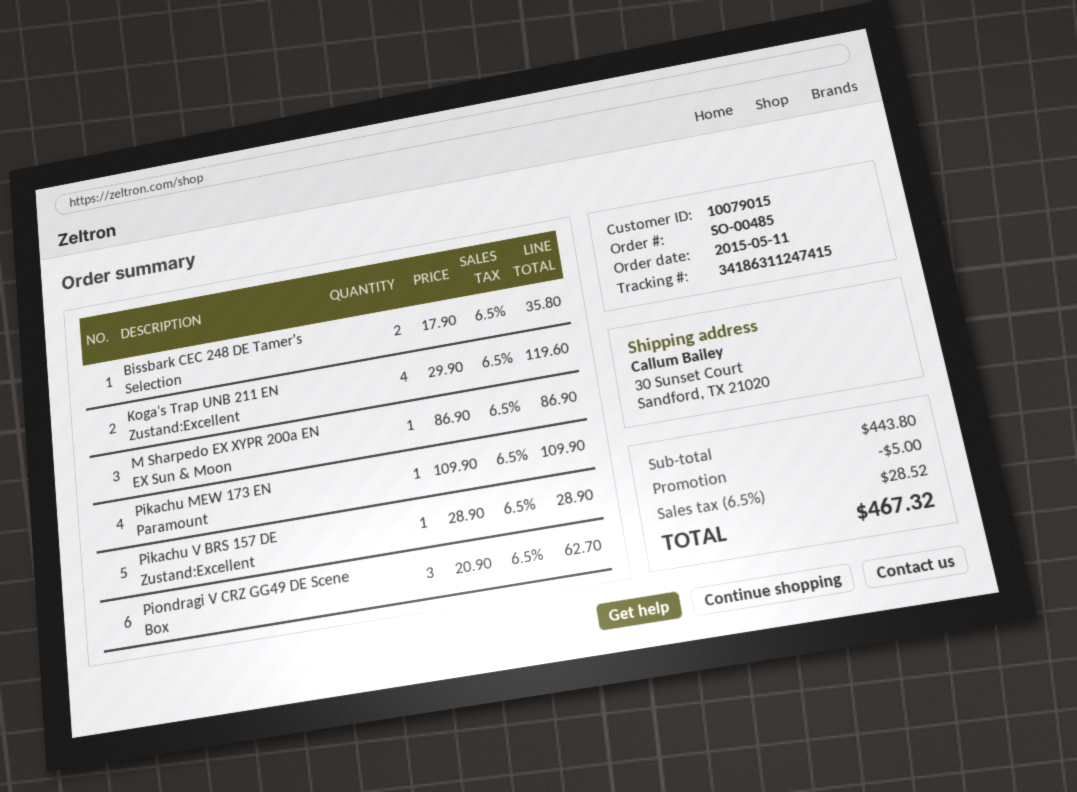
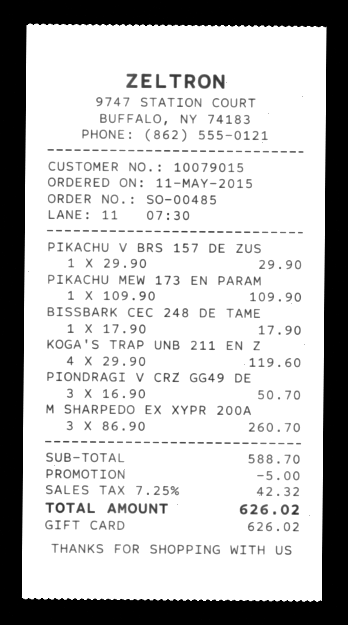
Bissbark CEC 248 DE Tamer's Selection: 2 x 17.90 = 35.80 -> 1 x 17.90 = 17.90
M Sharpedo EX XYPR 200a EN EX Sun & Moon: 1 x 86.90 = 86.90 -> 3 x 86.90 = 260.70
Pikachu V BRS 157 DE Zustand:Excellent: 1 x 28.90 = 28.90 -> 1 x 29.90 = 29.90
Piondragi V CRZ GG49 DE Scene Box: 3 x 20.90 = 62.70 -> 3 x 16.90 = 50.70
subtotal: 443.80 -> 588.70
tax: 6.5% = 28.52 -> 7.25% = 42.32
total: 467.32 -> 626.02

